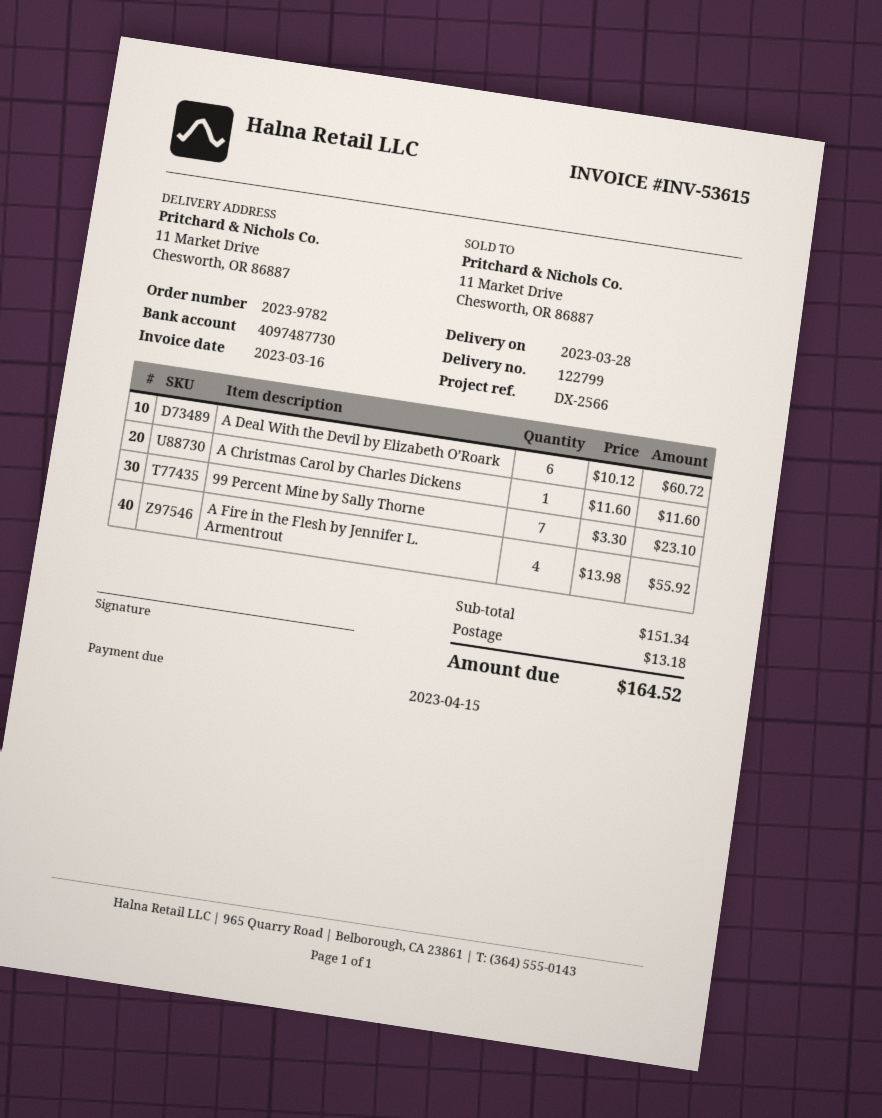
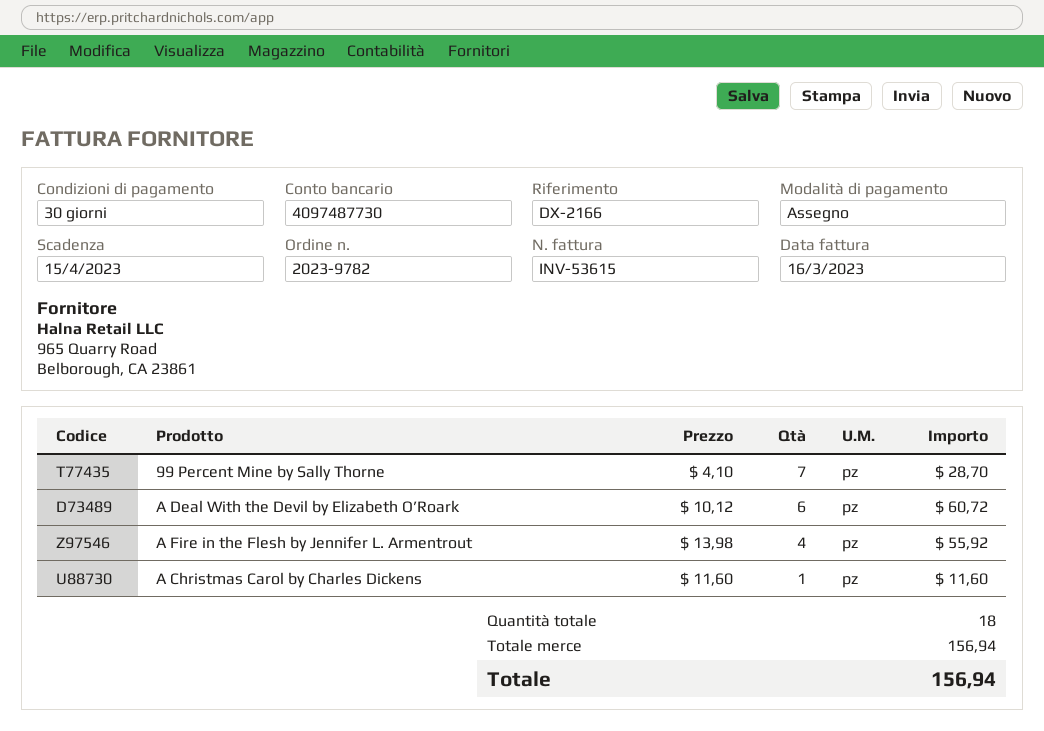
reference: DX-2566 -> DX-2166
99 Percent Mine by Sally Thorne: 7 x 3.30 = 23.10 -> 7 x 4.10 = 28.70
subtotal: 151.34 -> 156.94
shipping: 13.18 -> none
total: 164.52 -> 156.94

